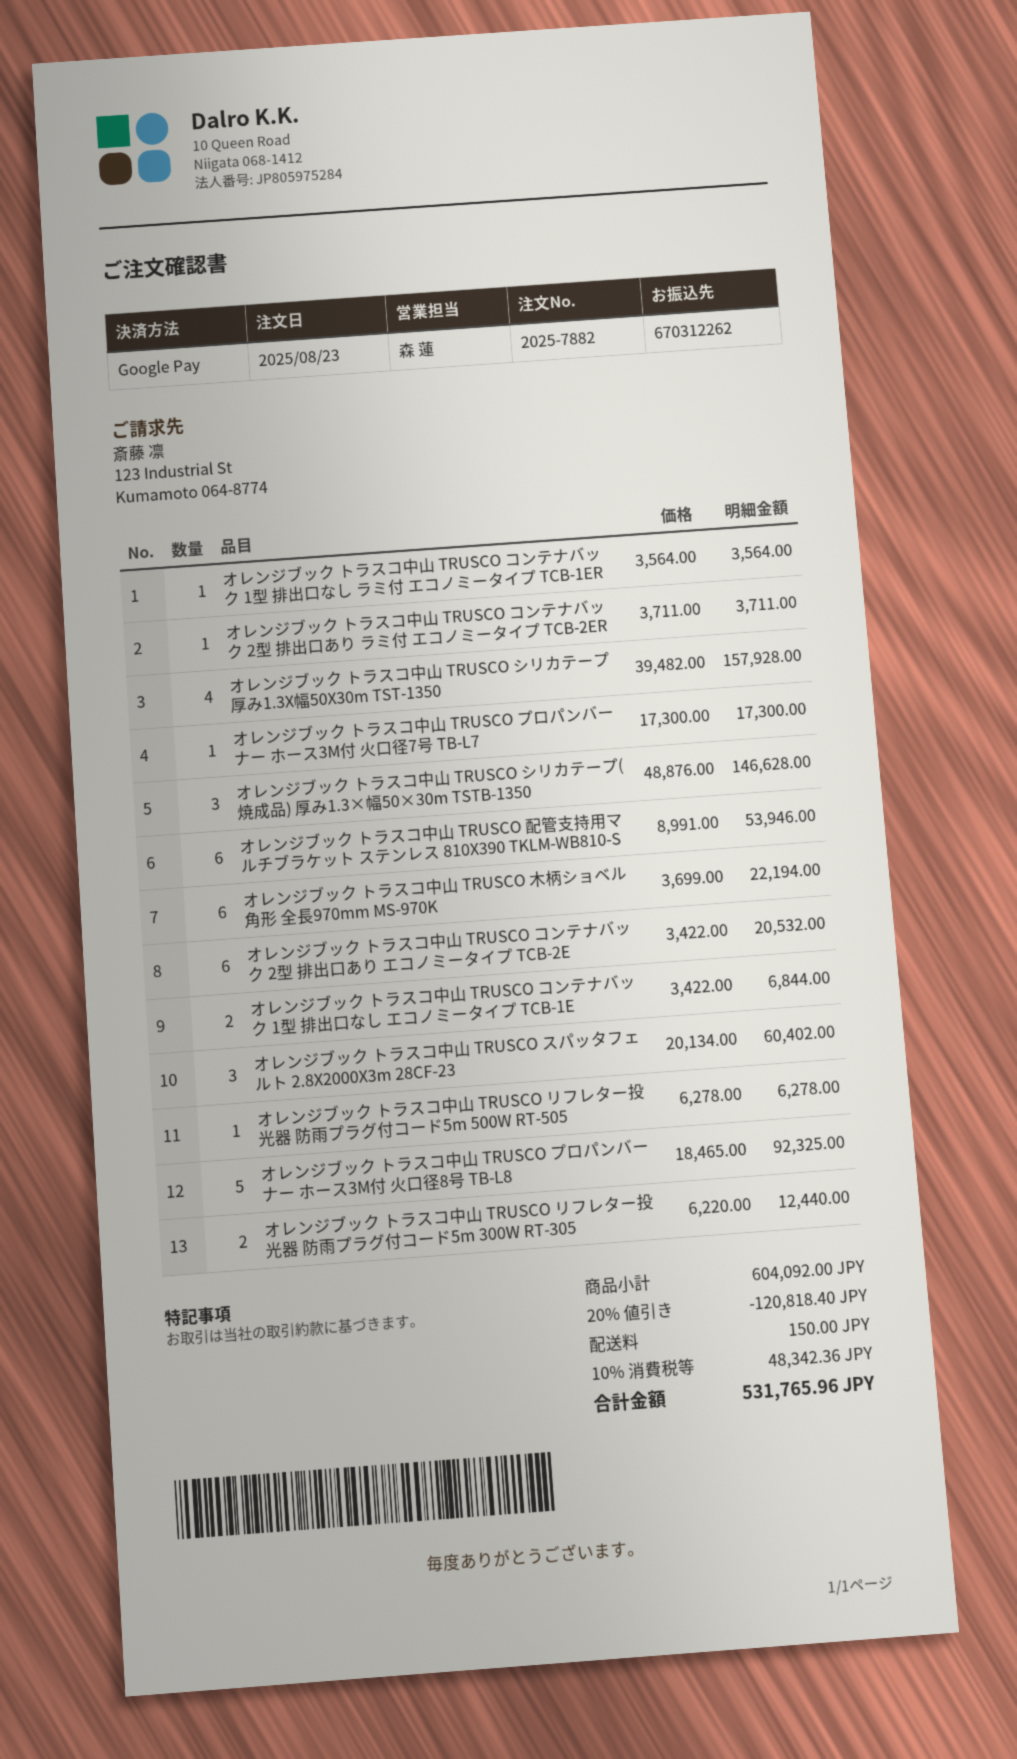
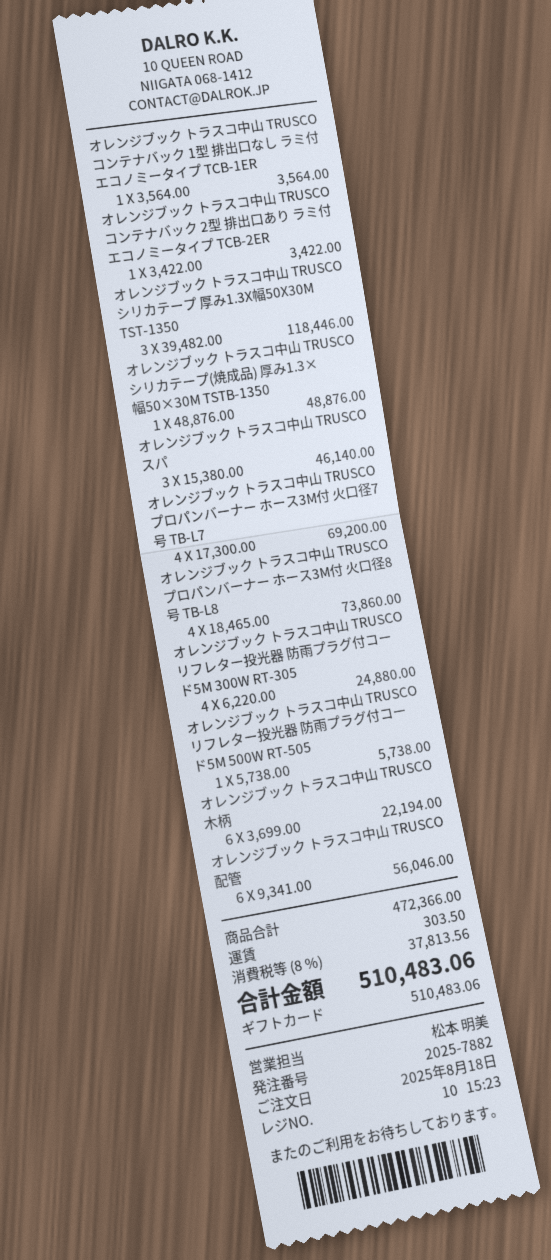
order date: 2025-08-23 -> 2025-08-18
sales rep: 森 蓮 -> 松本 明美
payment method: Google Pay -> gift card
オレンジブック トラスコ中山 TRUSCO コンテナバック 2型 排出口あり ラミ付 エコノミータイプ TCB-2ER: 1 x 3711.00 = 3711.00 -> 1 x 3422.00 = 3422.00
オレンジブック トラスコ中山 TRUSCO シリカテープ 厚み1.3X幅50X30m TST-1350: 4 x 39482.00 = 157928.00 -> 3 x 39482.00 = 118446.00
オレンジブック トラスコ中山 TRUSCO プロパンバーナー ホース3M付 火口径7号 TB-L7: 1 x 17300.00 = 17300.00 -> 4 x 17300.00 = 69200.00
オレンジブック トラスコ中山 TRUSCO シリカテープ(焼成品) 厚み1.3×幅50×30m TSTB-1350: 3 x 48876.00 = 146628.00 -> 1 x 48876.00 = 48876.00
オレンジブック トラスコ中山 TRUSCO 配管支持用マルチブラケット ステンレス 810X390 TKLM-WB810-S: 6 x 8991.00 = 53946.00 -> 6 x 9341.00 = 56046.00
オレンジブック トラスコ中山 TRUSCO コンテナバック 2型 排出口あり エコノミータイプ TCB-2E: 6 x 3422.00 = 20532.00 -> none
オレンジブック トラスコ中山 TRUSCO コンテナバック 1型 排出口なし エコノミータイプ TCB-1E: 2 x 3422.00 = 6844.00 -> none
オレンジブック トラスコ中山 TRUSCO スパッタフェルト 2.8X2000X3m 28CF-23: 3 x 20134.00 = 60402.00 -> 3 x 15380.00 = 46140.00
オレンジブック トラスコ中山 TRUSCO リフレター投光器 防雨プラグ付コード5m 500W RT-505: 1 x 6278.00 = 6278.00 -> 1 x 5738.00 = 5738.00
オレンジブック トラスコ中山 TRUSCO プロパンバーナー ホース3M付 火口径8号 TB-L8: 5 x 18465.00 = 92325.00 -> 4 x 18465.00 = 73860.00
オレンジブック トラスコ中山 TRUSCO リフレター投光器 防雨プラグ付コード5m 300W RT-305: 2 x 6220.00 = 12440.00 -> 4 x 6220.00 = 24880.00
subtotal: 604092.00 -> 472366.00
discount: 20% = 120818.40 -> none
shipping: 150.00 -> 303.50
tax: 10% = 48342.36 -> 8% = 37813.56
total: 531765.96 -> 510483.06

